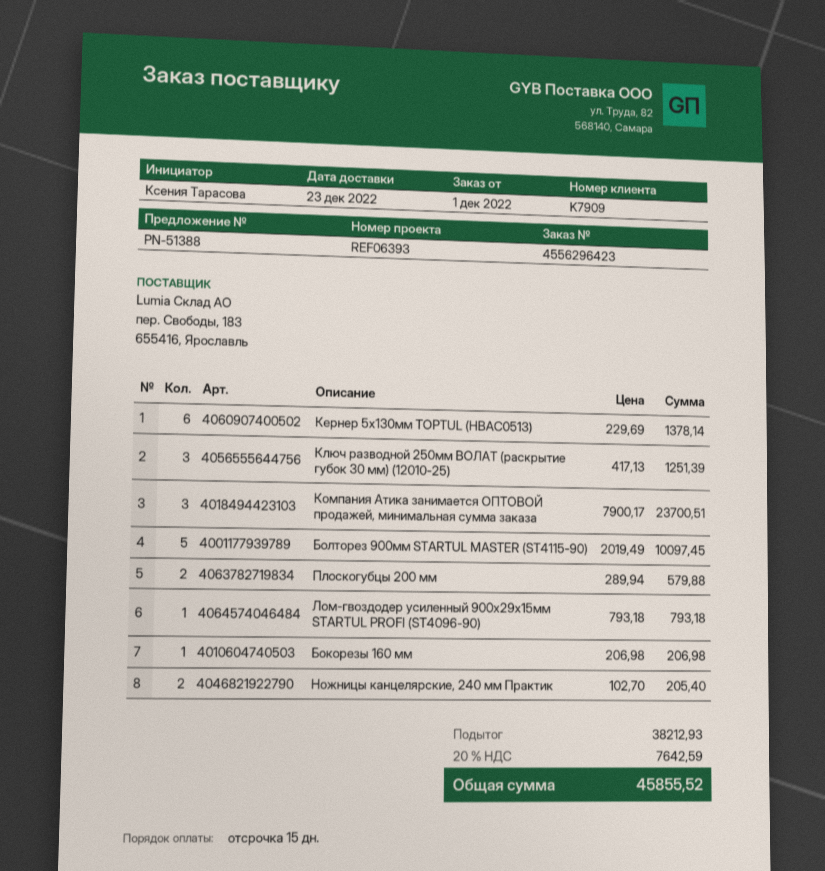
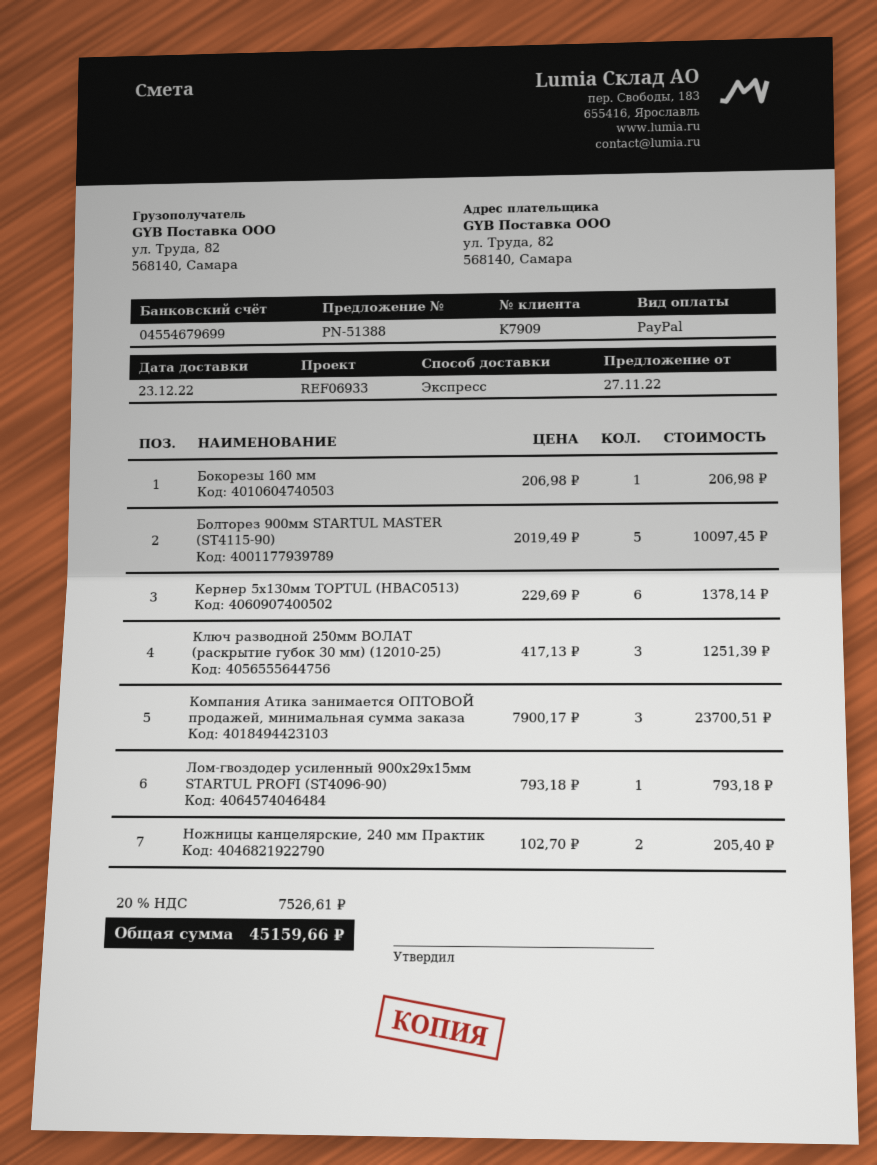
reference: REF06393 -> REF06933
Плоскогубцы 200 мм: 2 x 289.94 = 579.88 -> none
tax: 20% = 7642.59 -> 20% = 7526.61
total: 45855.52 -> 45159.66

